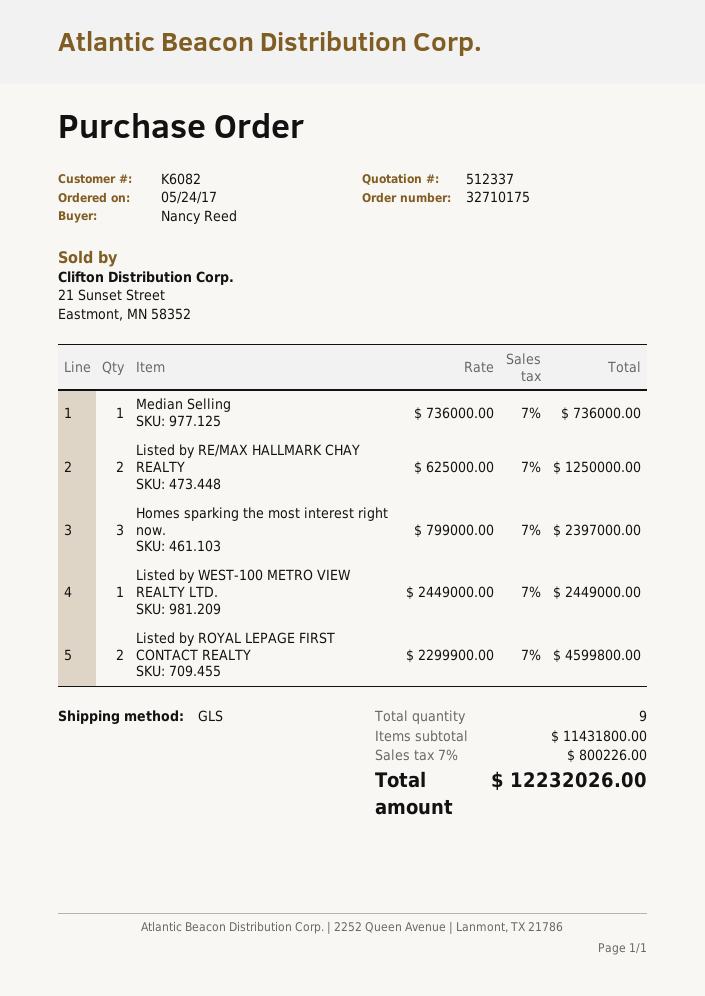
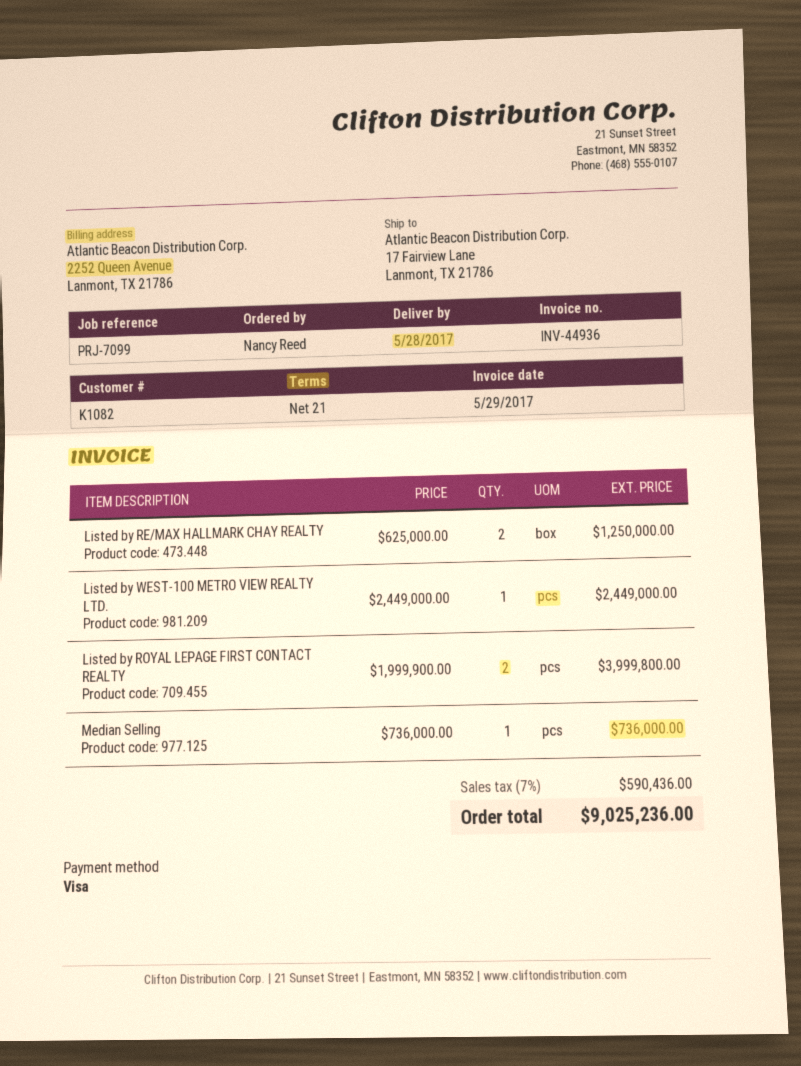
customer number: K6082 -> K1082
Homes sparking the most interest right now.: 3 x 799000.00 = 2397000.00 -> none
Listed by ROYAL LEPAGE FIRST CONTACT REALTY: 2 x 2299900.00 = 4599800.00 -> 2 x 1999900.00 = 3999800.00
tax: 7% = 800226.00 -> 7% = 590436.00
total: 12232026.00 -> 9025236.00

